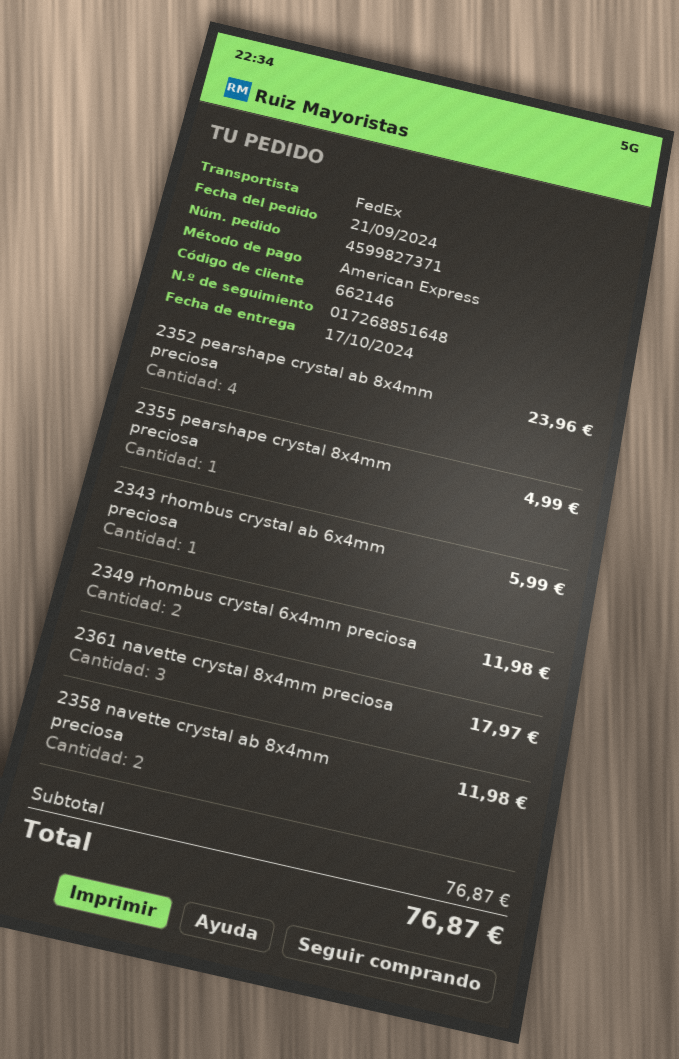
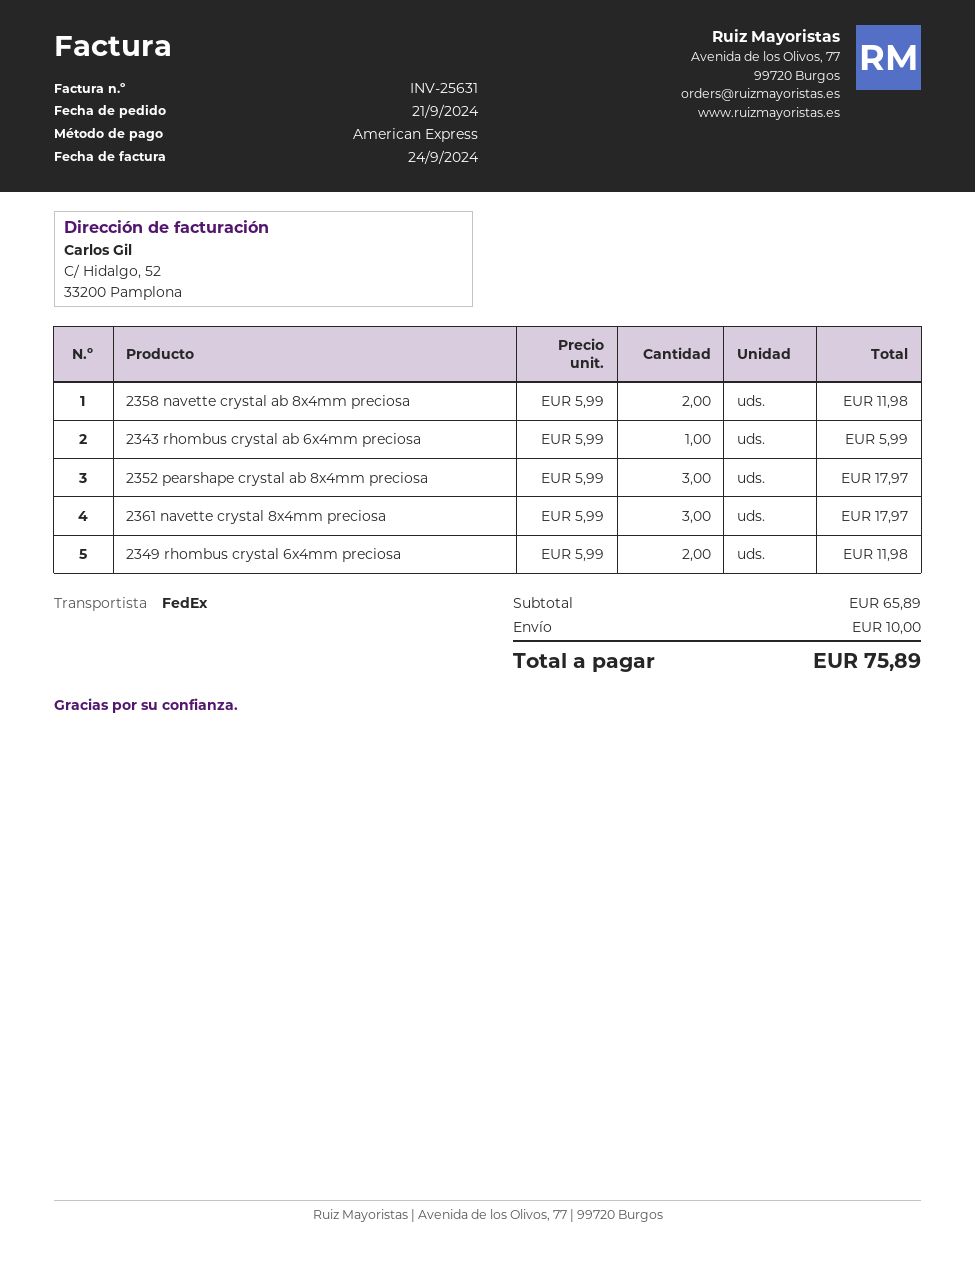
2352 pearshape crystal ab 8x4mm preciosa: 4 for 23.96 -> 3 for 17.97
2355 pearshape crystal 8x4mm preciosa: 1 for 4.99 -> none
subtotal: 76.87 -> 65.89
shipping: none -> 10.00
total: 76.87 -> 75.89

